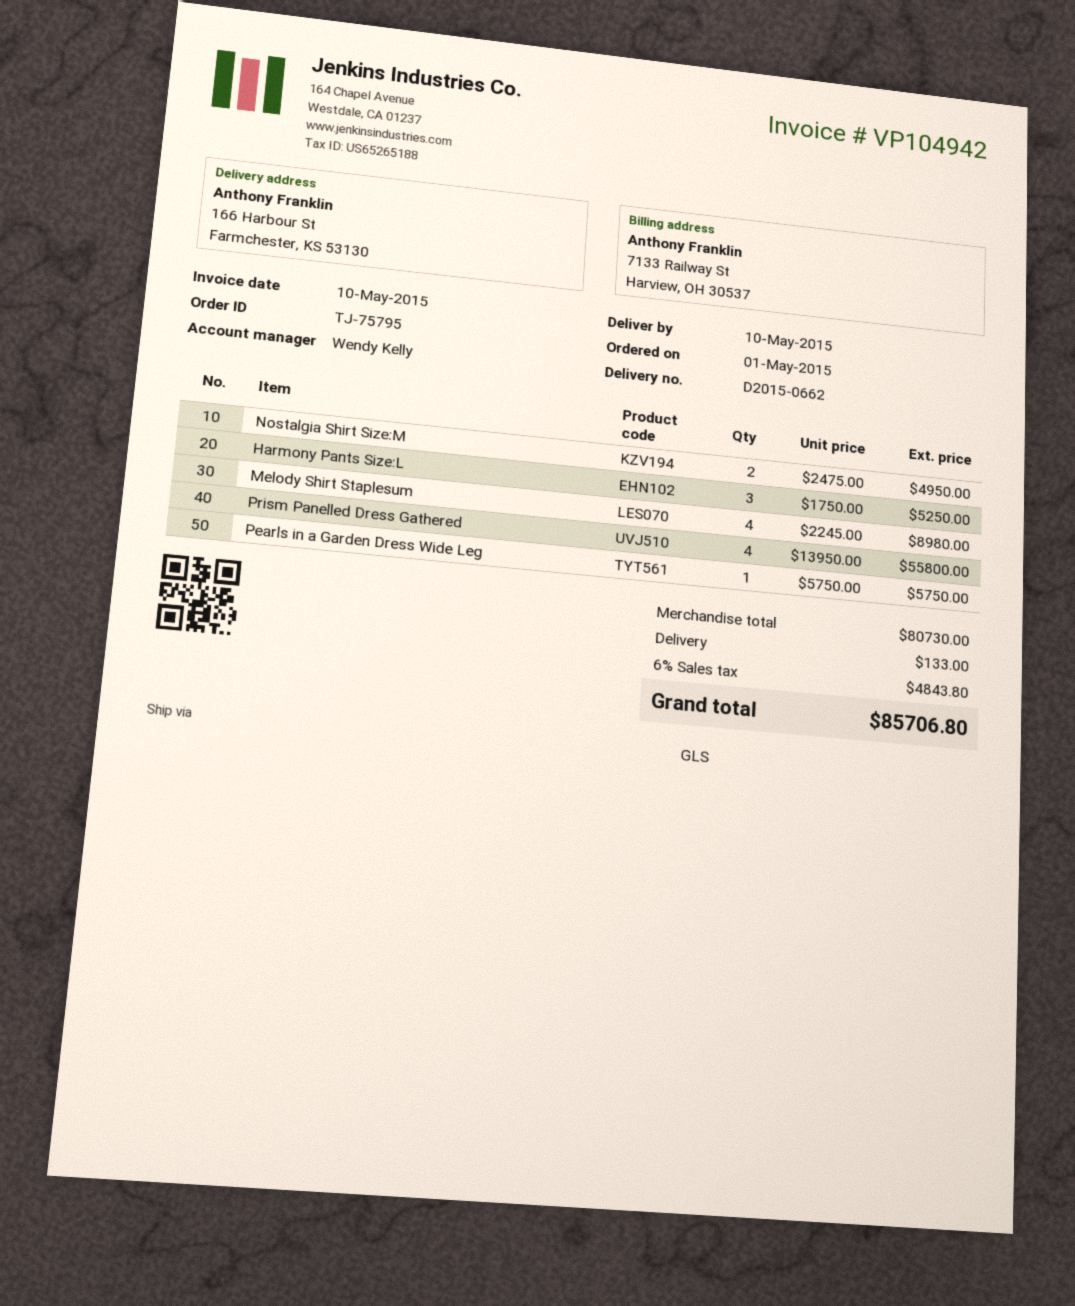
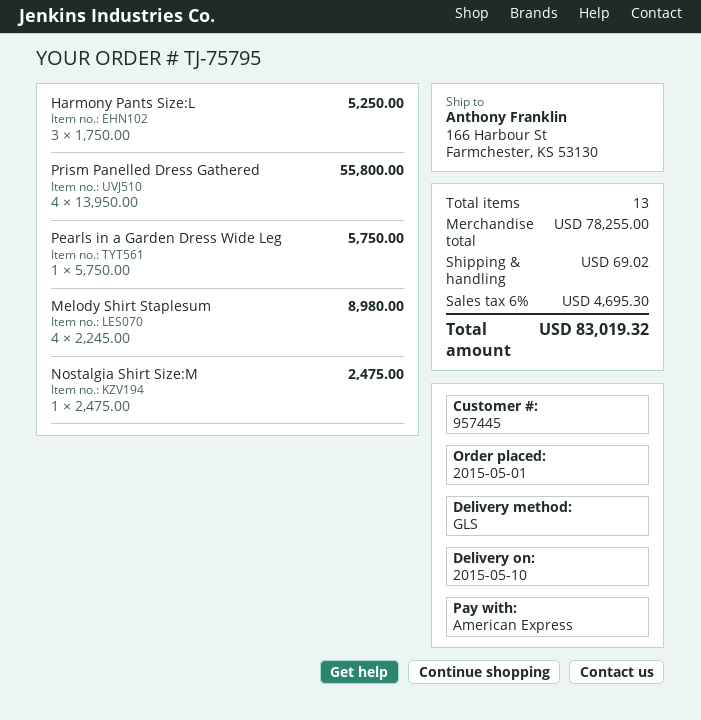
Nostalgia Shirt Size:M: 2 x 2475.00 = 4950.00 -> 1 x 2475.00 = 2475.00
subtotal: 80730.00 -> 78255.00
shipping: 133.00 -> 69.02
tax: 6% = 4843.80 -> 6% = 4695.30
total: 85706.80 -> 83019.32

